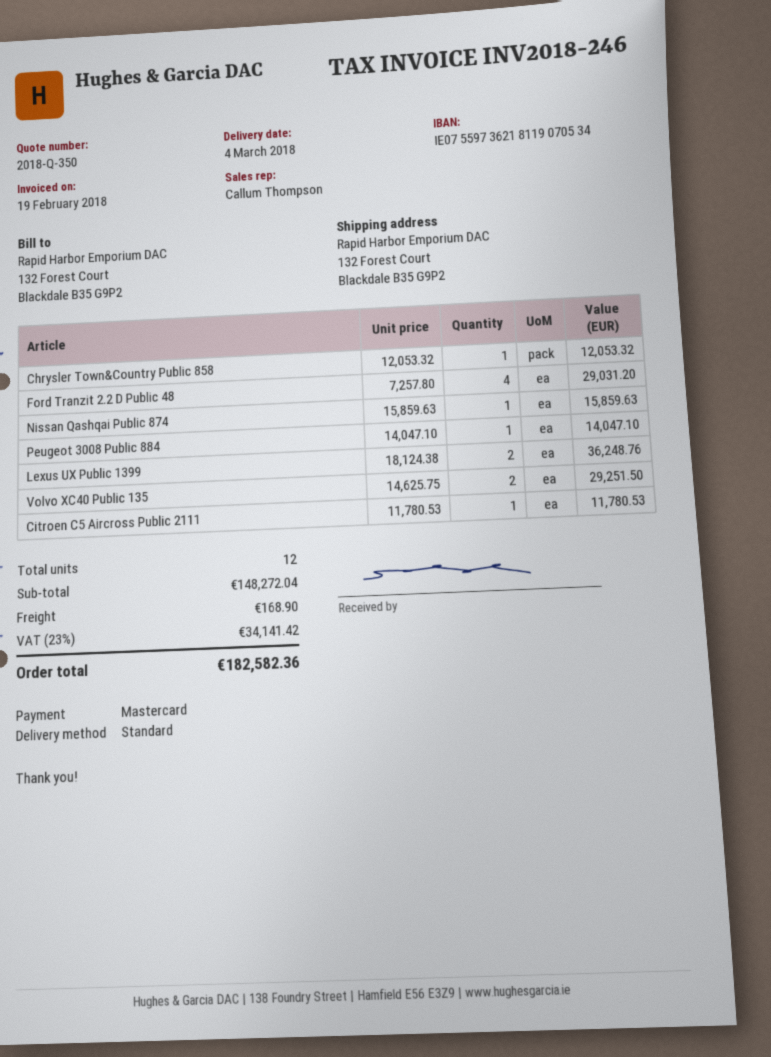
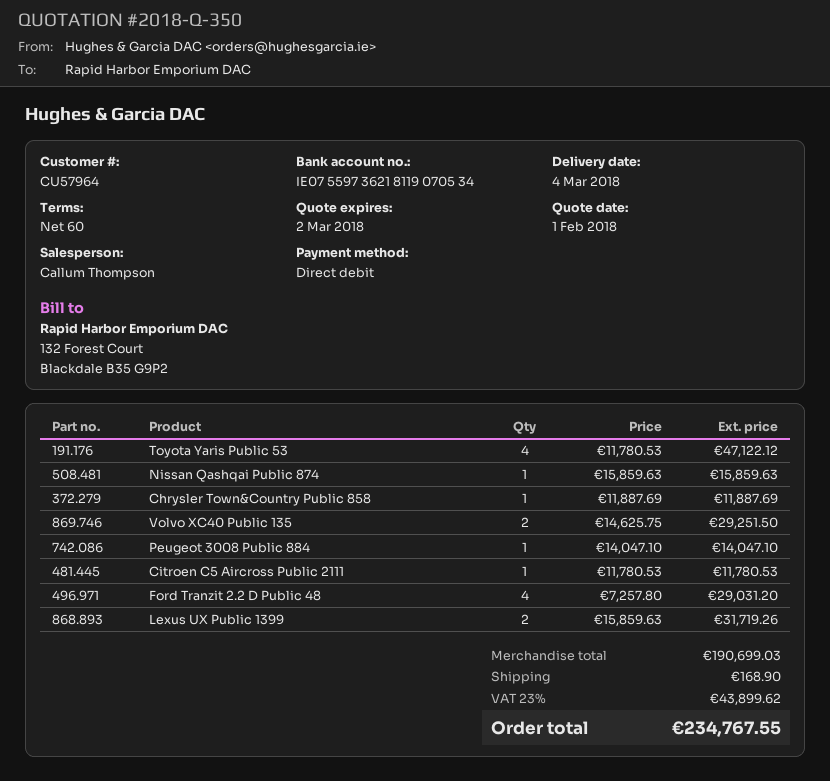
payment method: Mastercard -> direct debit
Chrysler Town&Country Public 858: 1 x 12053.32 = 12053.32 -> 1 x 11887.69 = 11887.69
Lexus UX Public 1399: 2 x 18124.38 = 36248.76 -> 2 x 15859.63 = 31719.26
Toyota Yaris Public 53: none -> 4 x 11780.53 = 47122.12
subtotal: 148272.04 -> 190699.03
tax: 23% = 34141.42 -> 23% = 43899.62
total: 182582.36 -> 234767.55

